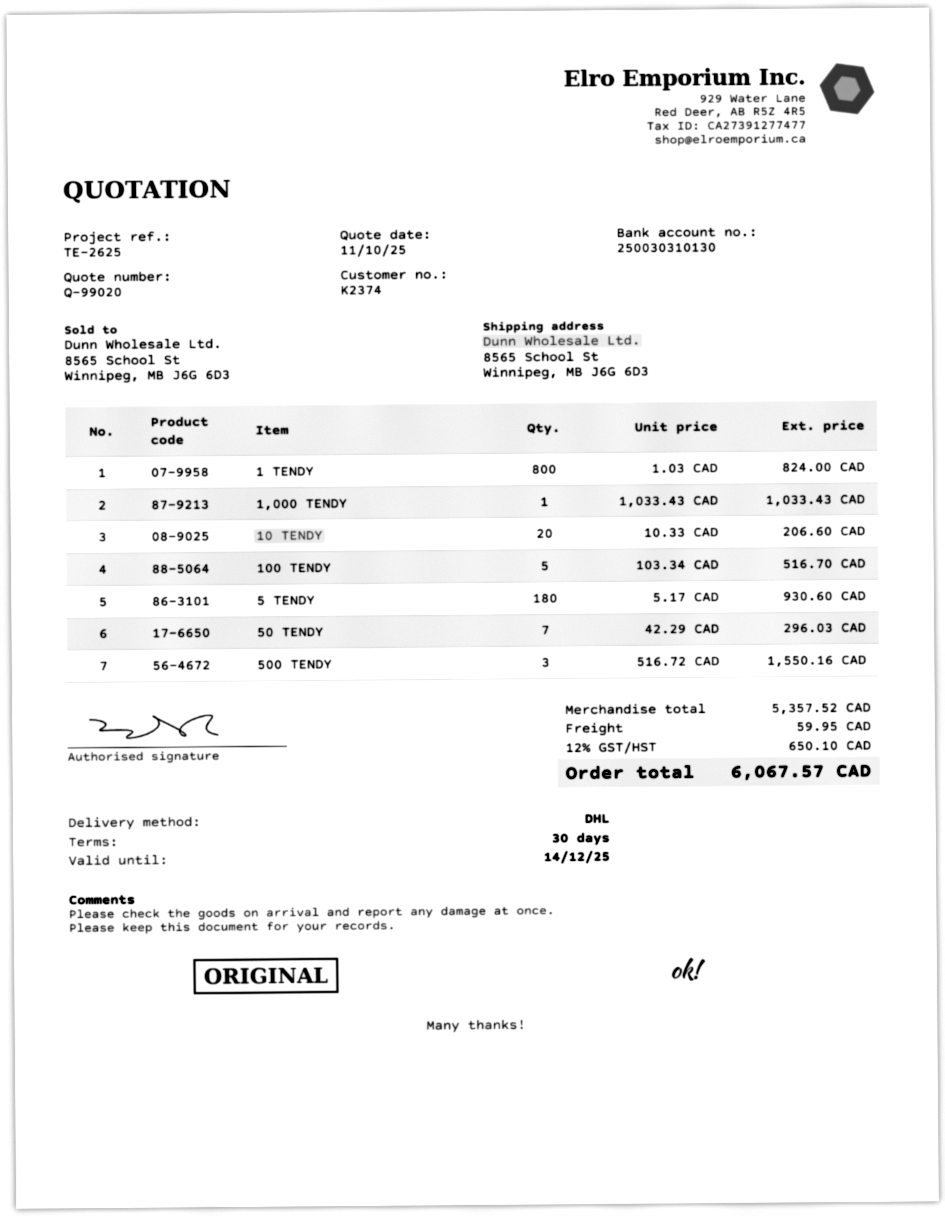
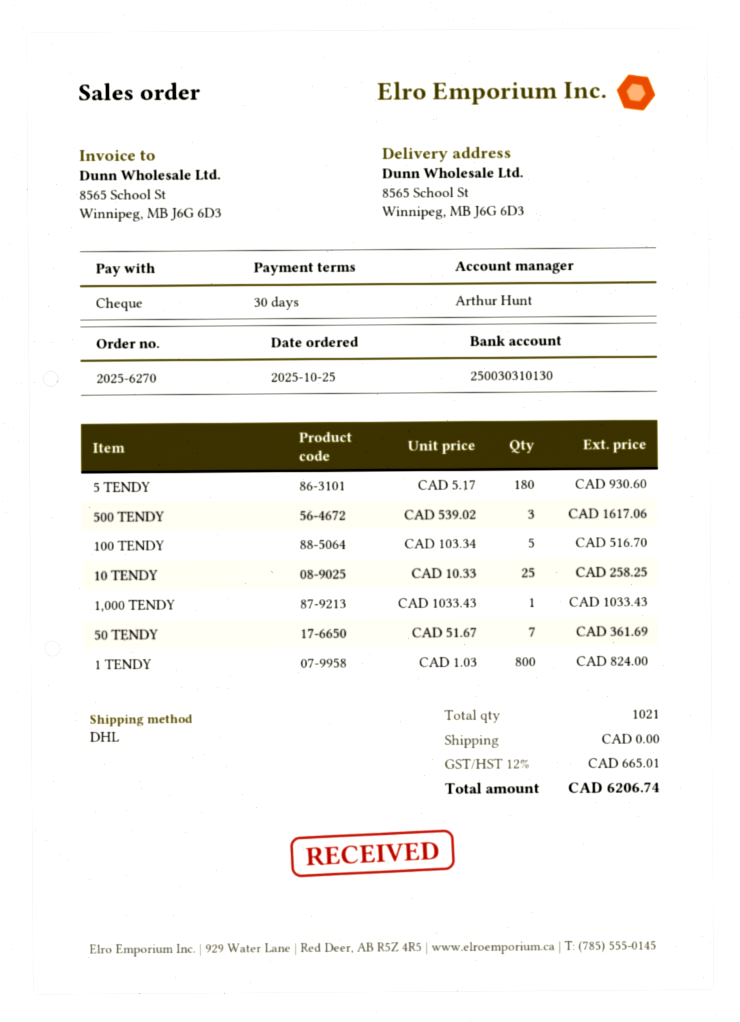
10 TENDY: 20 x 10.33 = 206.60 -> 25 x 10.33 = 258.25
50 TENDY: 7 x 42.29 = 296.03 -> 7 x 51.67 = 361.69
500 TENDY: 3 x 516.72 = 1550.16 -> 3 x 539.02 = 1617.06
shipping: 59.95 -> 0.00
tax: 12% = 650.10 -> 12% = 665.01
total: 6067.57 -> 6206.74

